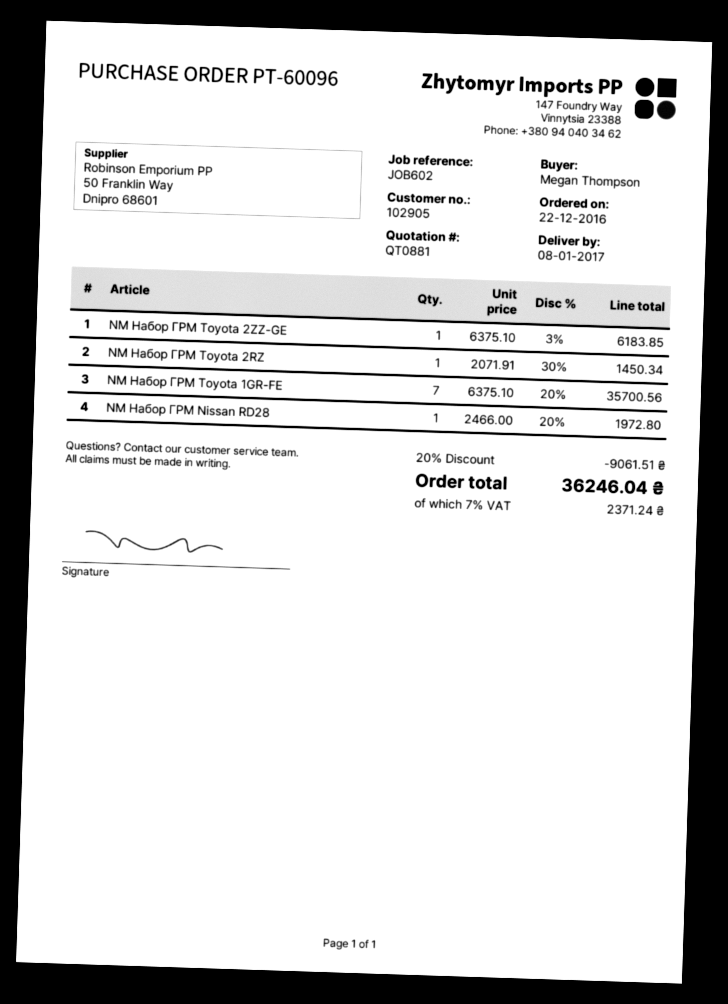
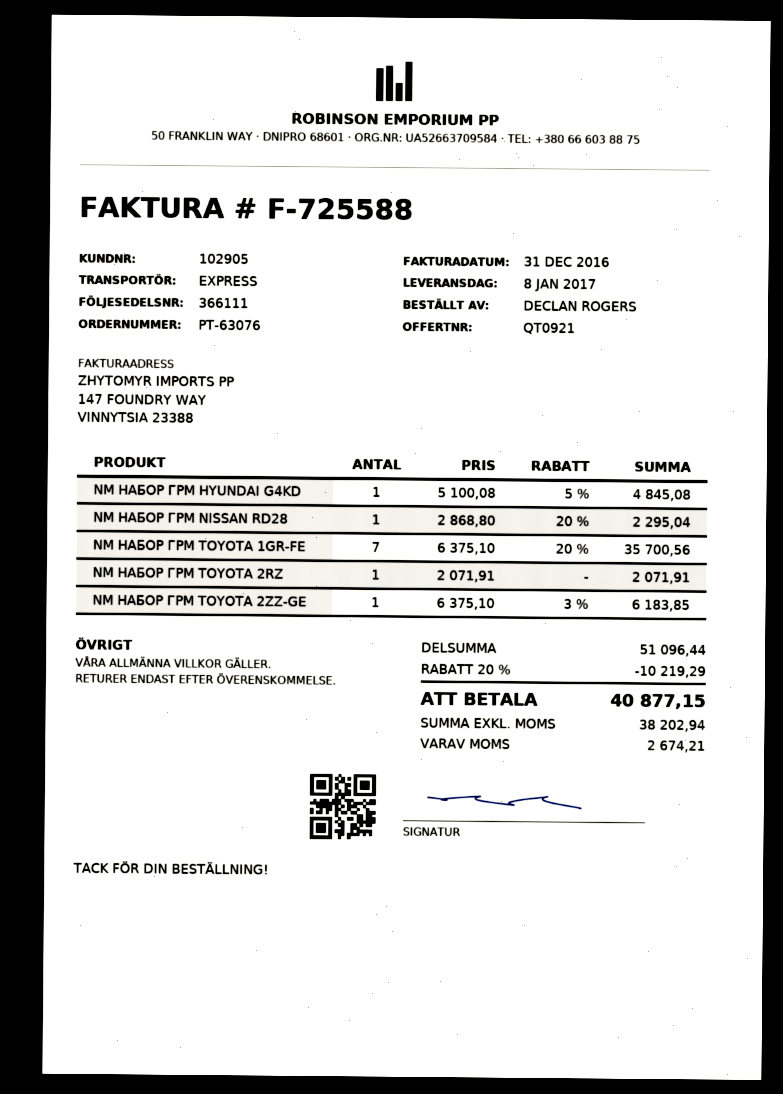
quote number: QT0881 -> QT0921
order number: PT-60096 -> PT-63076
ordered by: Megan Thompson -> DECLAN ROGERS
NM Набор ГРМ Toyota 2RZ: 1 x 2071.91 - 30% = 1450.34 -> 1 x 2071.91 = 2071.91
NM Набор ГРМ Nissan RD28: 1 x 2466.00 - 20% = 1972.80 -> 1 x 2868.80 - 20% = 2295.04
NM НАБОР ГРМ HYUNDAI G4KD: none -> 1 x 5100.08 - 5% = 4845.08
discount: 20% = 9061.51 -> 20% = 10219.29
tax: 2371.24 -> 2674.21
total: 36246.04 -> 40877.15

